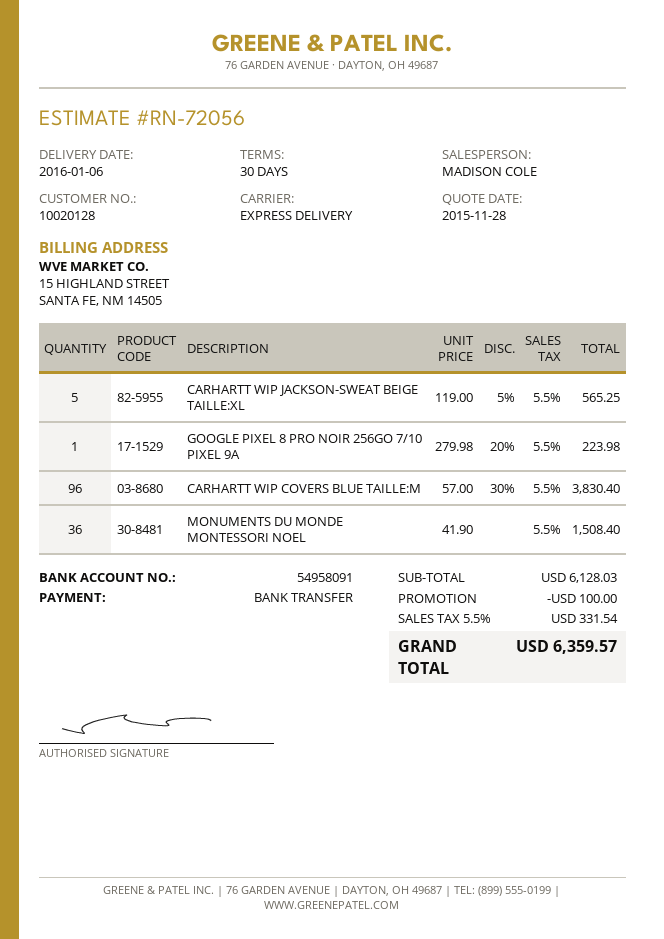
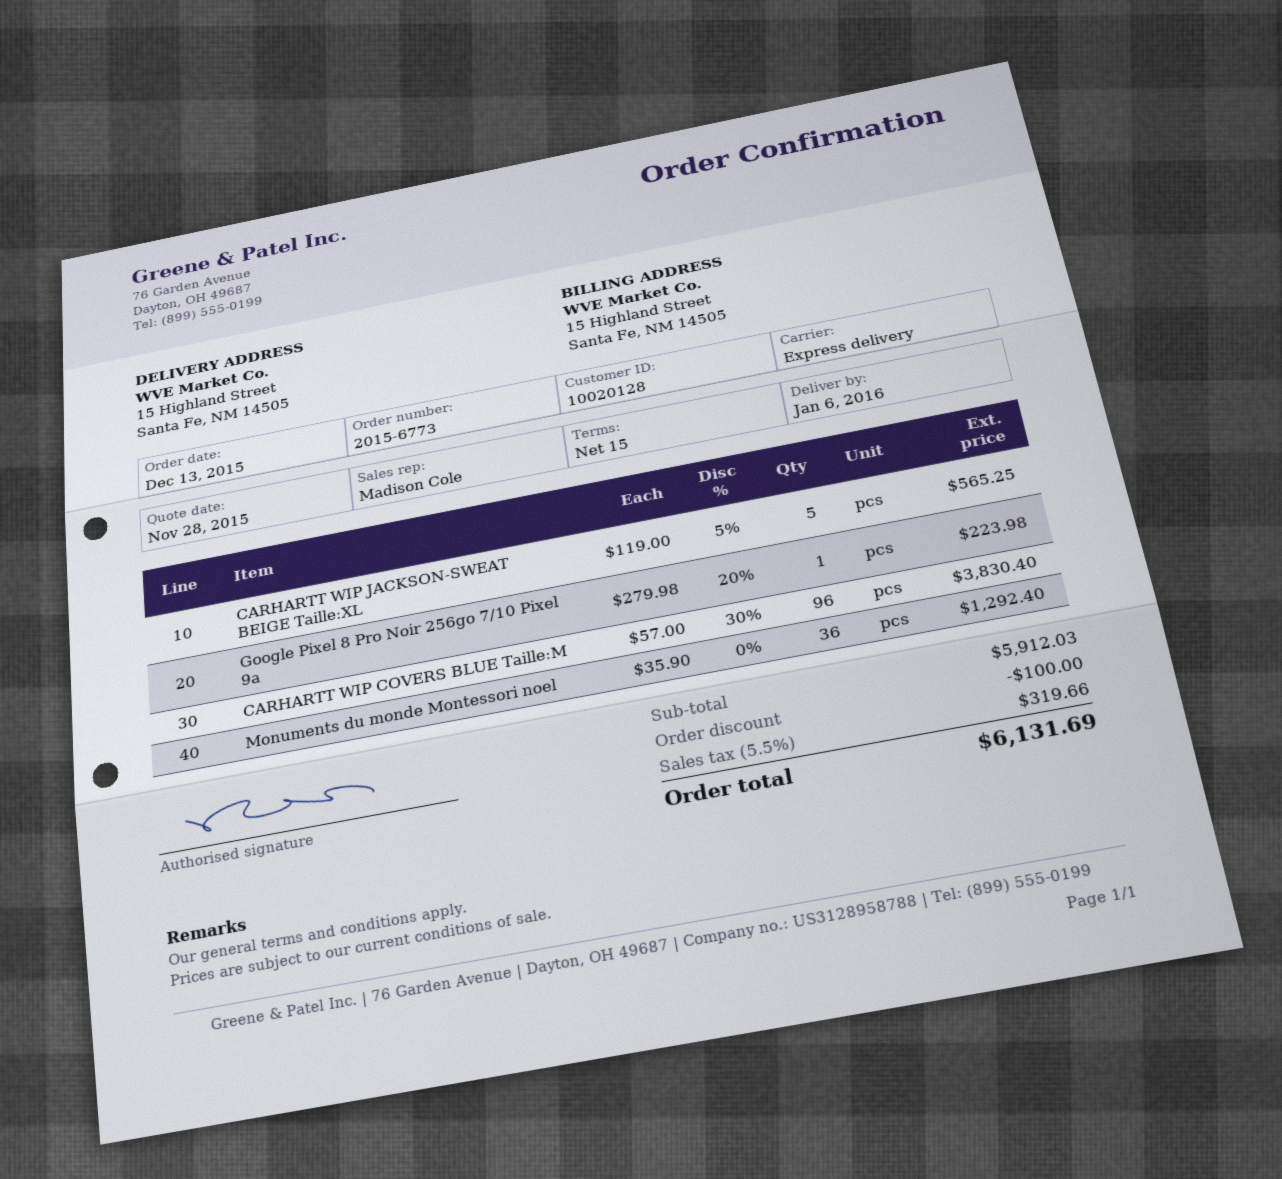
payment terms: 30 days -> 15 days
MONUMENTS DU MONDE MONTESSORI NOEL: 36 x 41.90 = 1508.40 -> 36 x 35.90 = 1292.40
subtotal: 6128.03 -> 5912.03
tax: 5.5% = 331.54 -> 5.5% = 319.66
total: 6359.57 -> 6131.69

